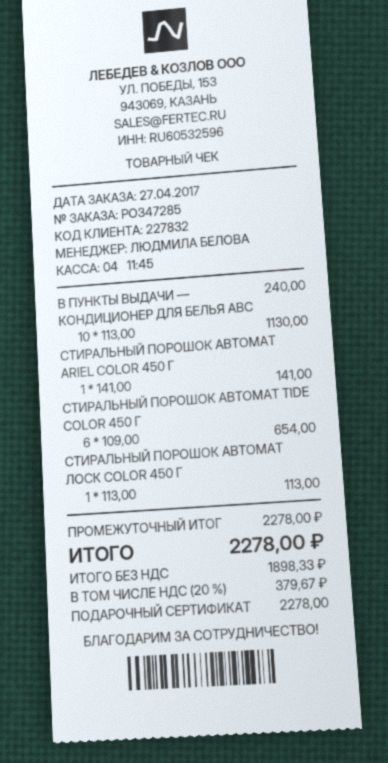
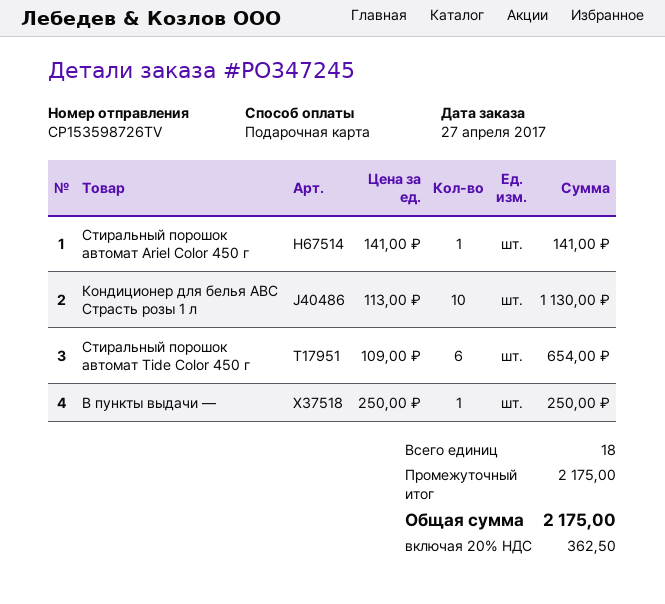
order number: PO347285 -> PO347245
В ПУНКТЫ ВЫДАЧИ —: 1 x 240.00 = 240.00 -> 1 x 250.00 = 250.00
СТИРАЛЬНЫЙ ПОРОШОК АВТОМАТ ЛОСК COLOR 450 Г: 1 x 113.00 = 113.00 -> none
subtotal: 2278.00 -> 2175.00
tax: 20% = 379.67 -> 20% = 362.50
total: 2278.00 -> 2175.00

